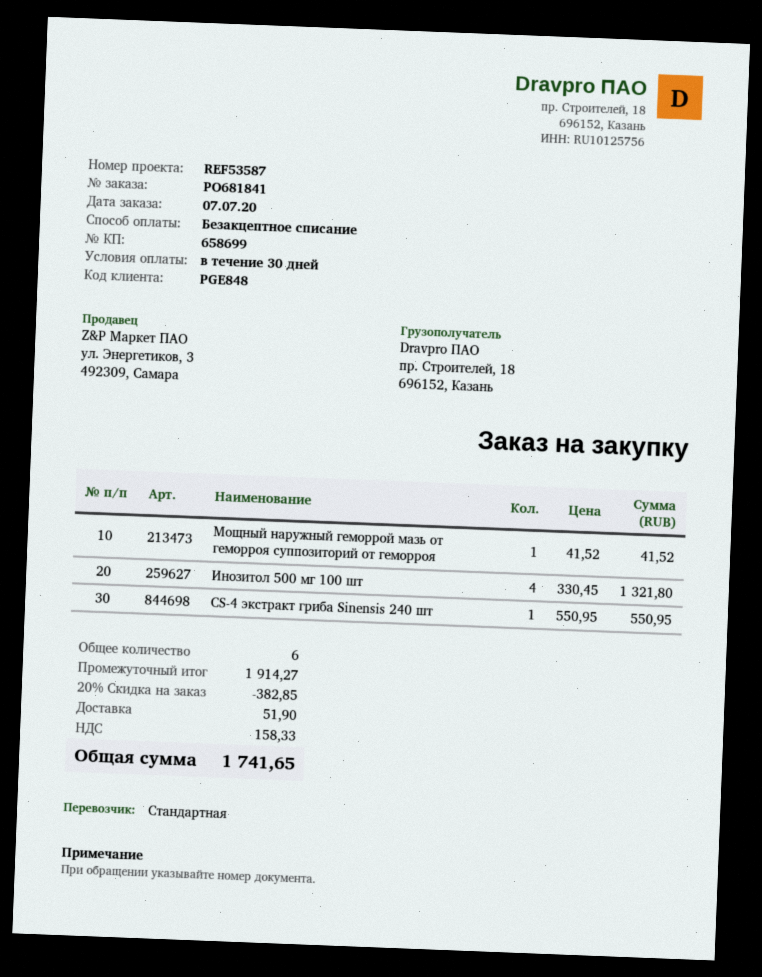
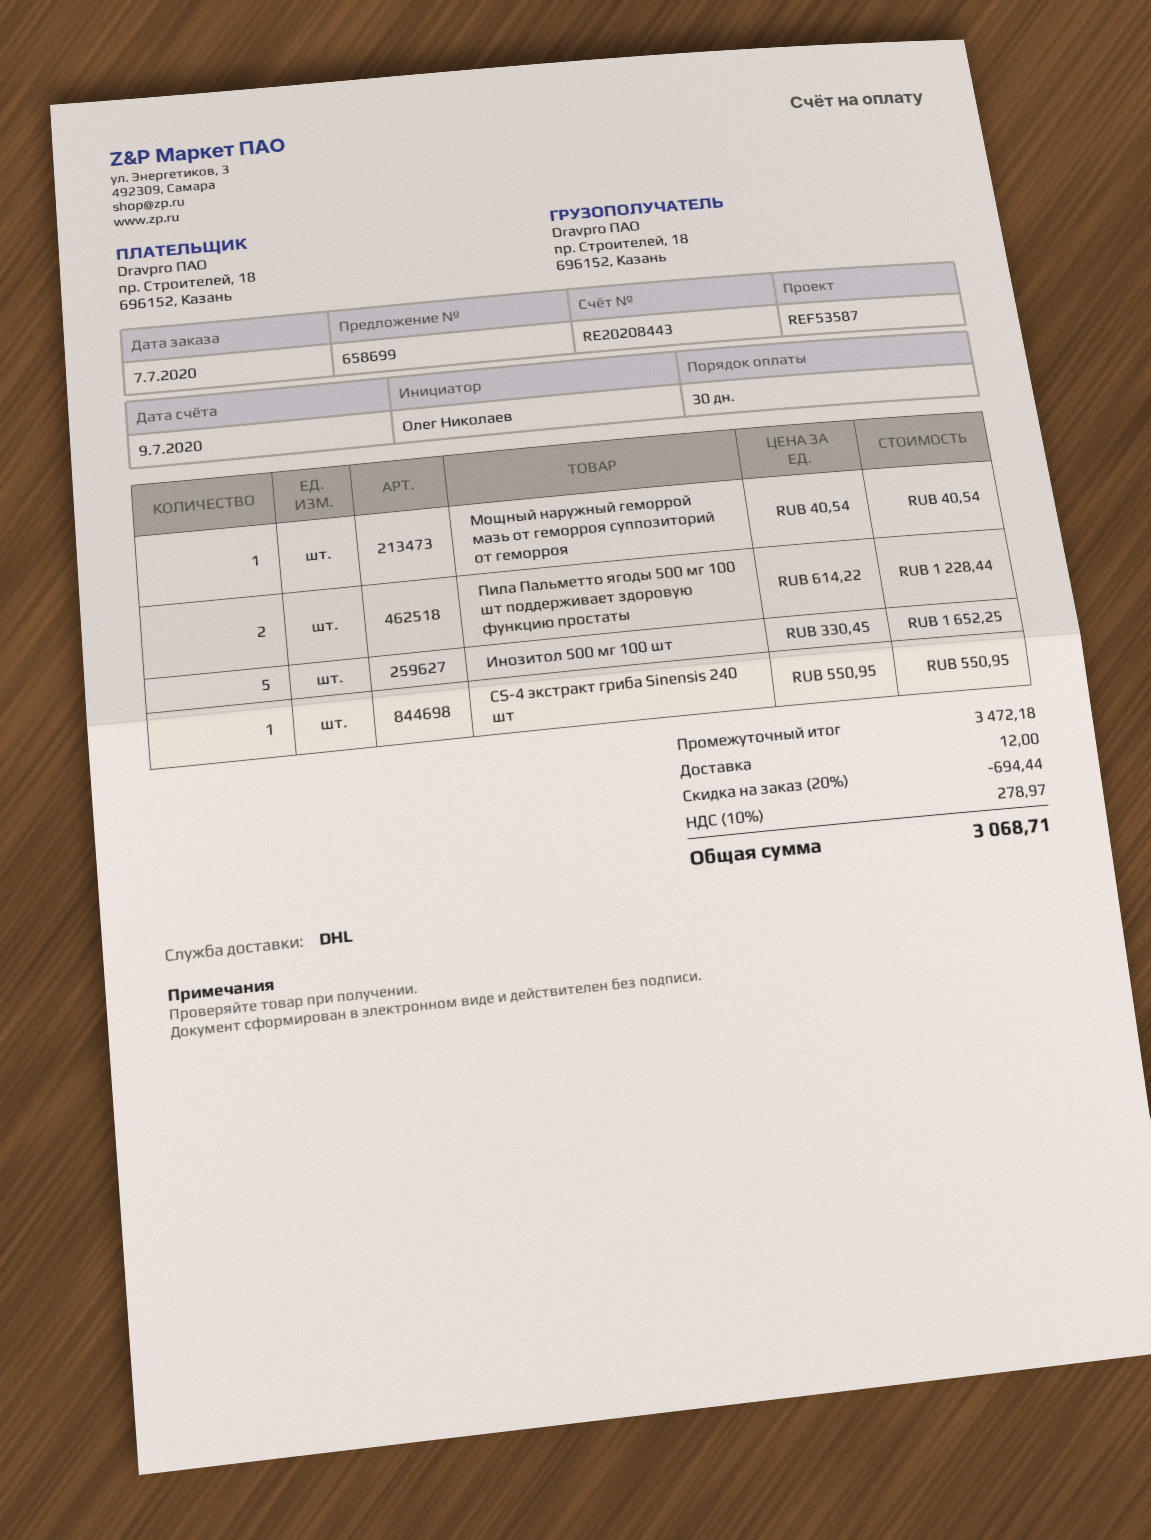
shipping method: standard -> DHL
Мощный наружный геморрой мазь от геморроя суппозиторий от геморроя: 1 x 41.52 = 41.52 -> 1 x 40.54 = 40.54
Инозитол 500 мг 100 шт: 4 x 330.45 = 1321.80 -> 5 x 330.45 = 1652.25
Пила Пальметто ягоды 500 мг 100 шт поддерживает здоровую функцию простаты: none -> 2 x 614.22 = 1228.44
subtotal: 1914.27 -> 3472.18
discount: 20% = 382.85 -> 20% = 694.44
shipping: 51.90 -> 12.00
tax: 158.33 -> 278.97
total: 1741.65 -> 3068.71

